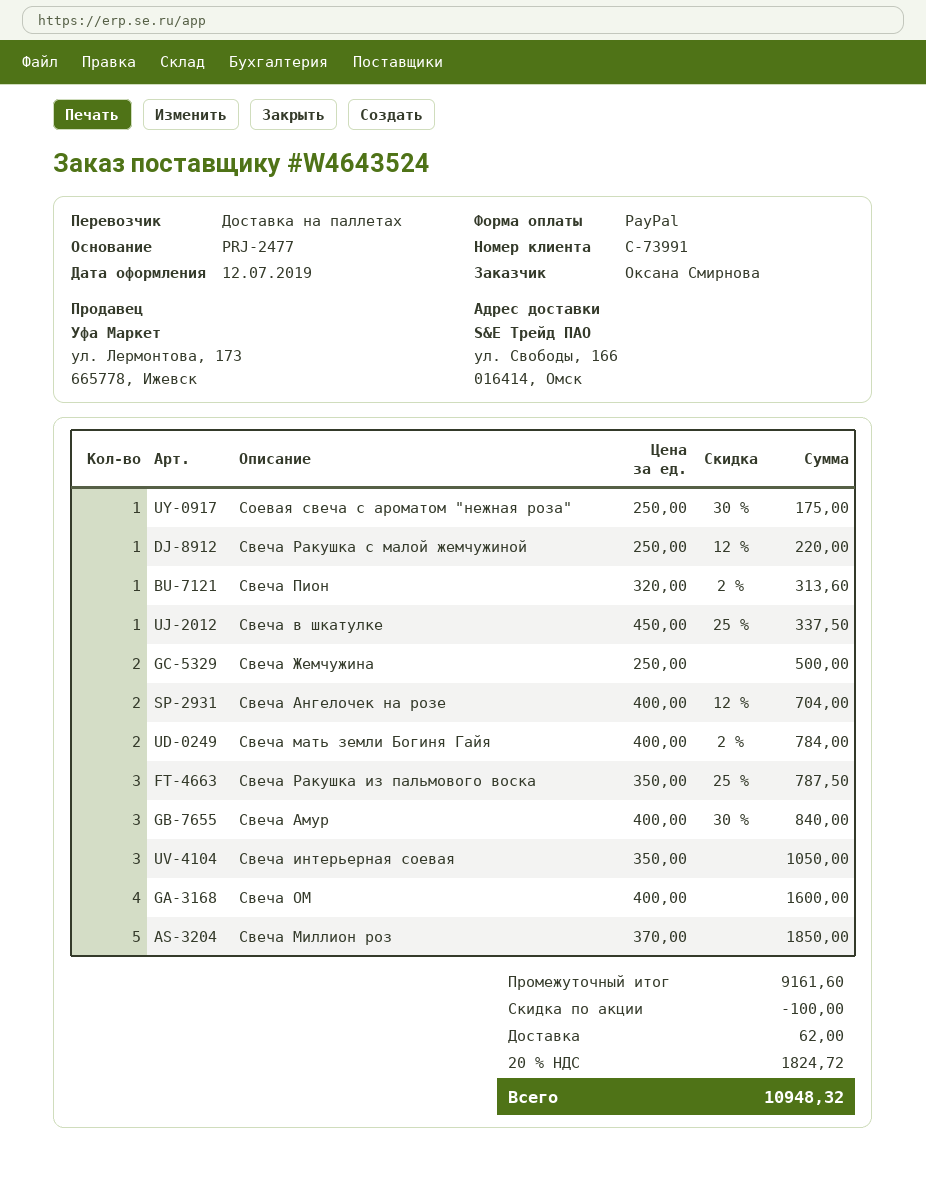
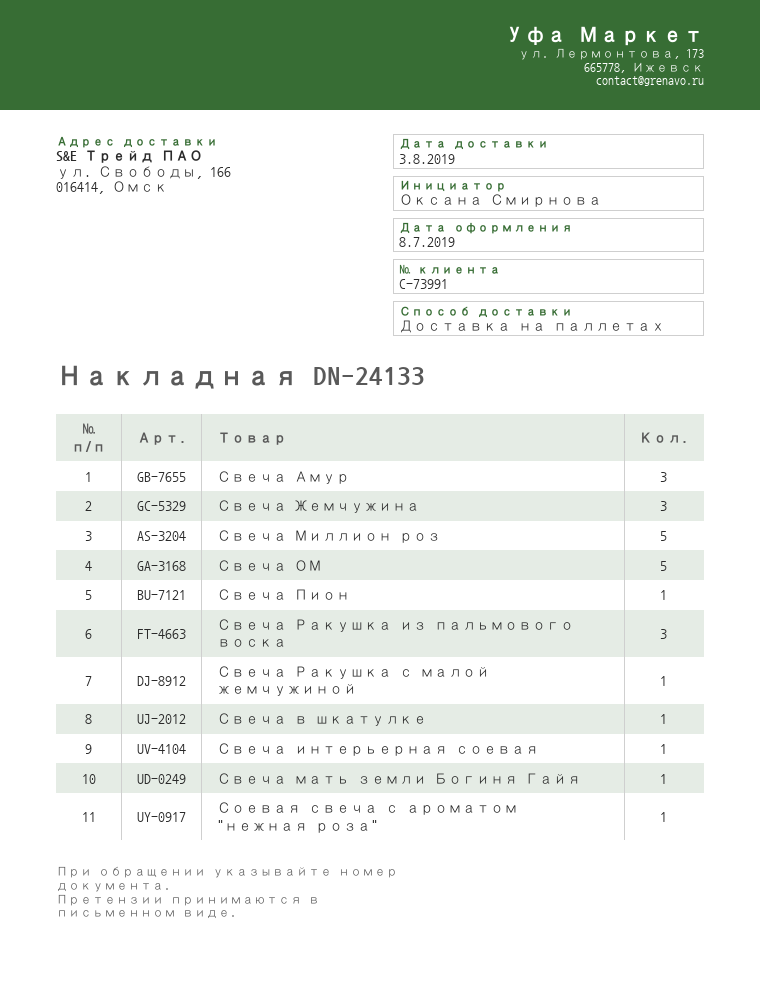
order date: 2019-07-12 -> 2019-07-08
Свеча Жемчужина: 2 -> 3
Свеча Ангелочек на розе: 2 -> none
Свеча мать земли Богиня Гайя: 2 -> 1
Свеча интерьерная соевая: 3 -> 1
Свеча ОМ: 4 -> 5

